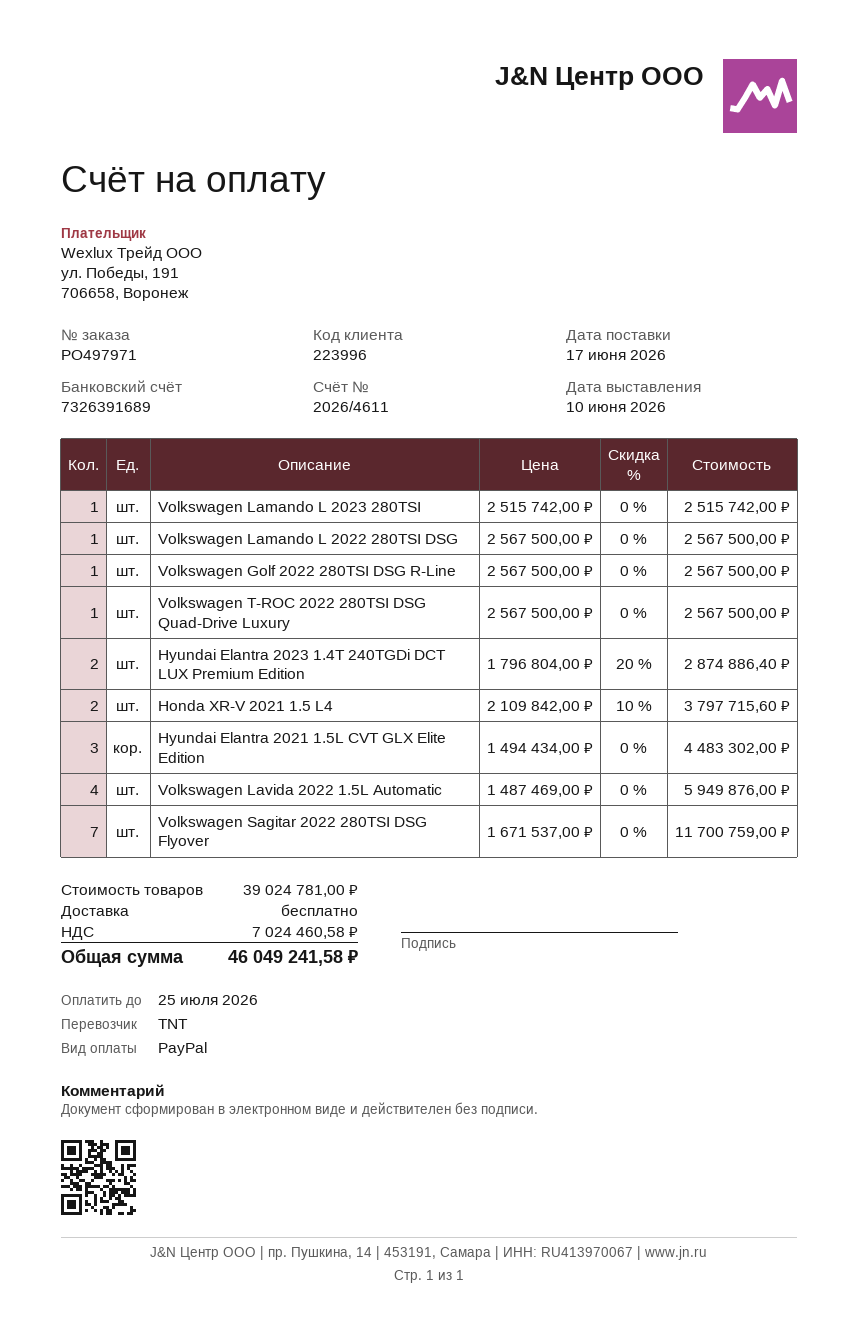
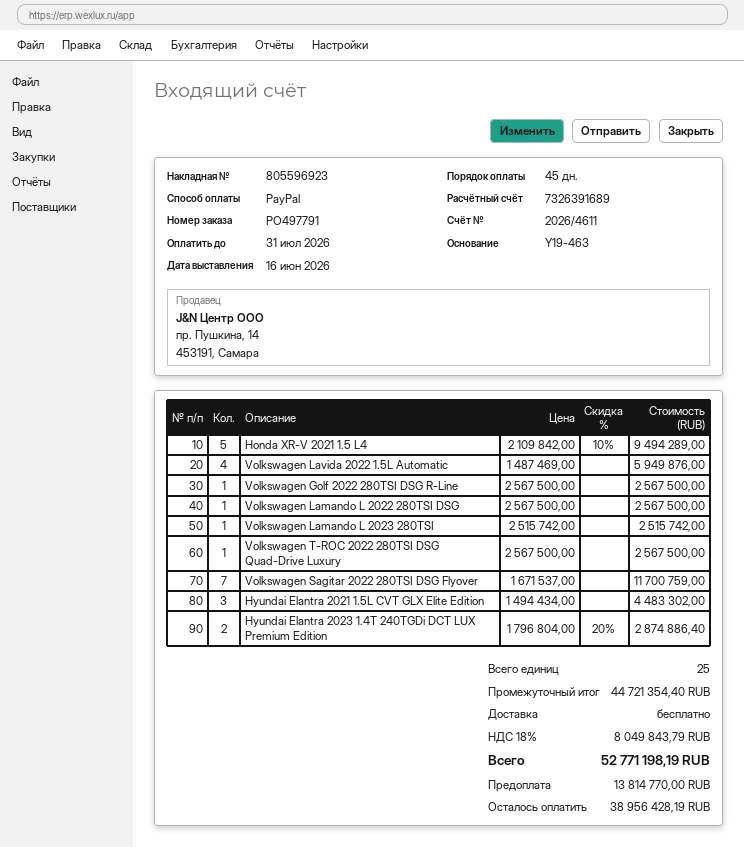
order number: PO497971 -> PO497791
invoice date: 2026-06-10 -> 2026-06-16
due date: 2026-07-25 -> 2026-07-31
Honda XR-V 2021 1.5 L4: 2 x 2109842.00 - 10% = 3797715.60 -> 5 x 2109842.00 - 10% = 9494289.00
subtotal: 39024781.00 -> 44721354.40
tax: 7024460.58 -> 8049843.79
total: 46049241.58 -> 52771198.19

